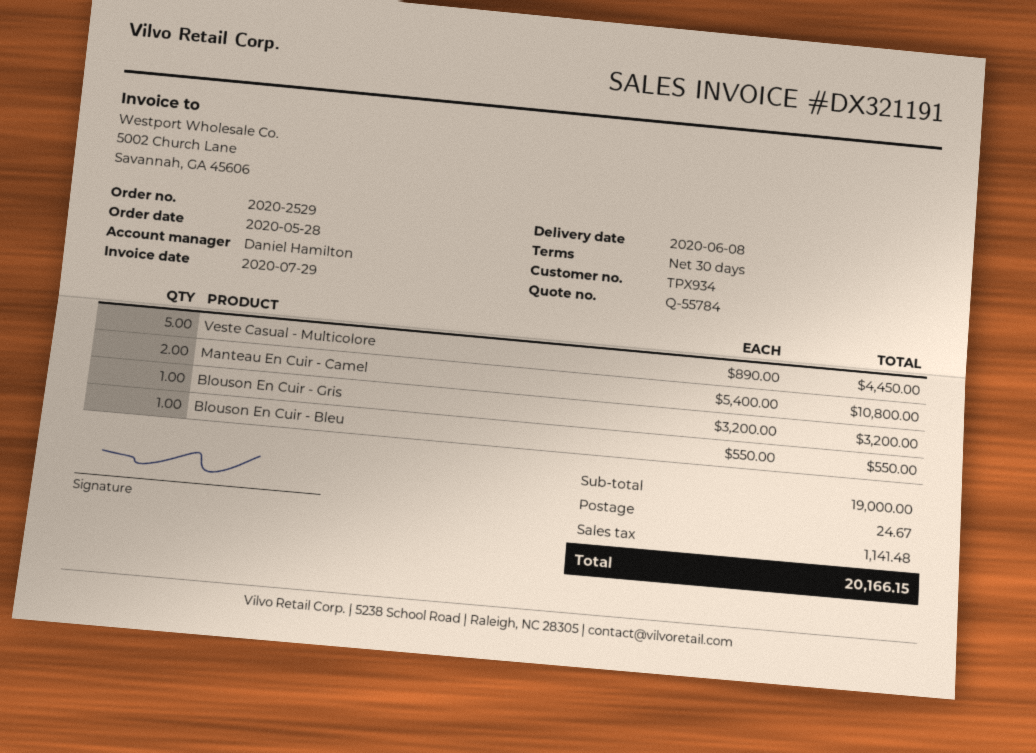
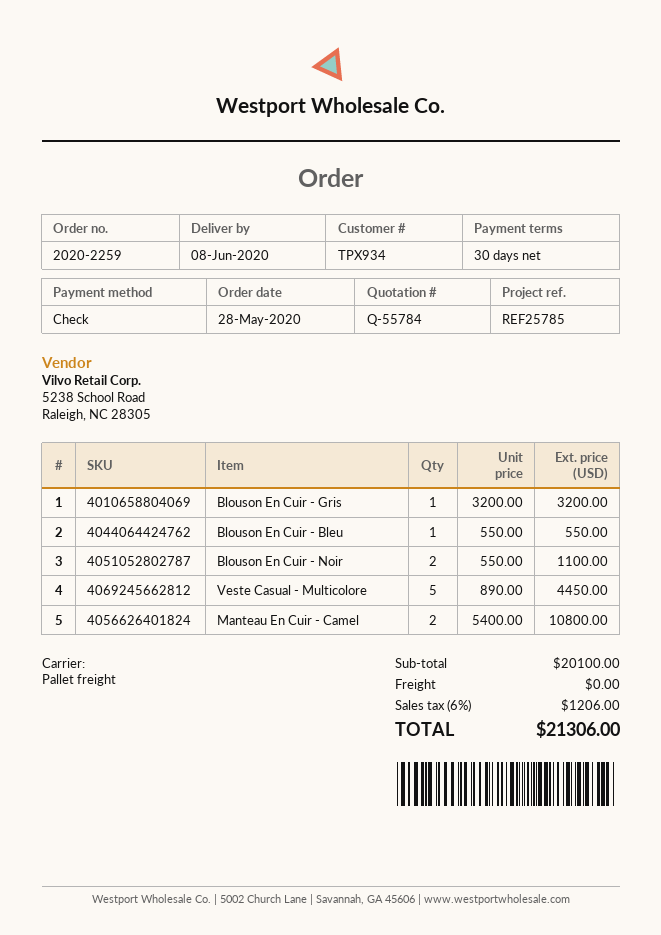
order number: 2020-2529 -> 2020-2259
Blouson En Cuir - Noir: none -> 2 x 550.00 = 1100.00
subtotal: 19000.00 -> 20100.00
shipping: 24.67 -> 0.00
tax: 1141.48 -> 1206.00
total: 20166.15 -> 21306.00

